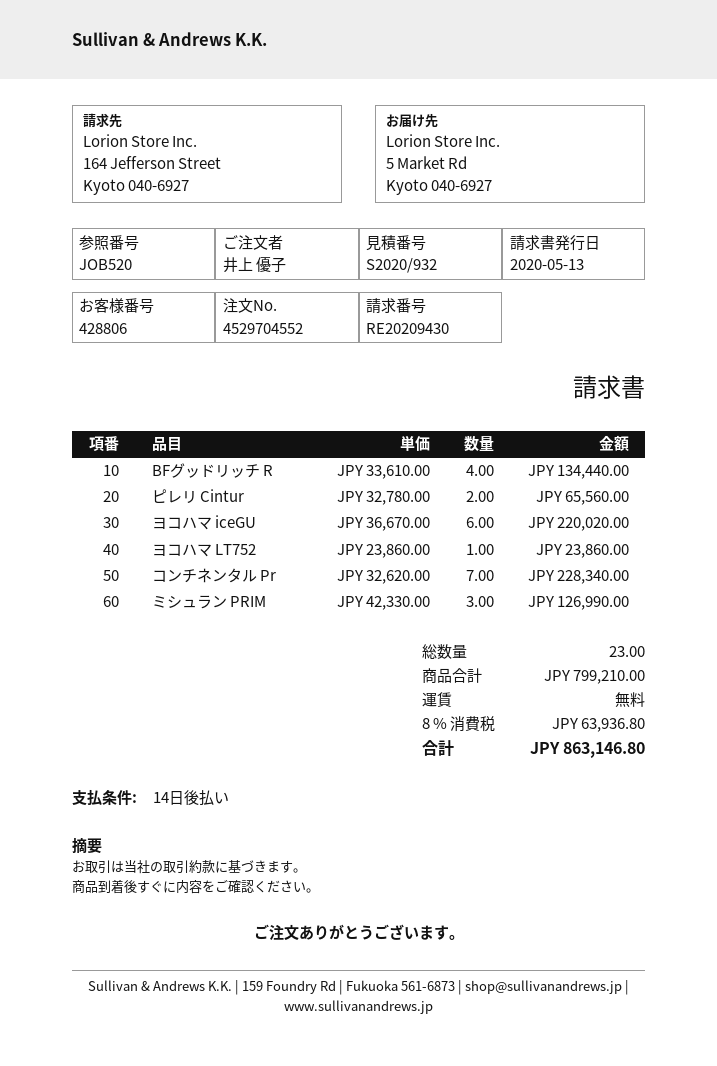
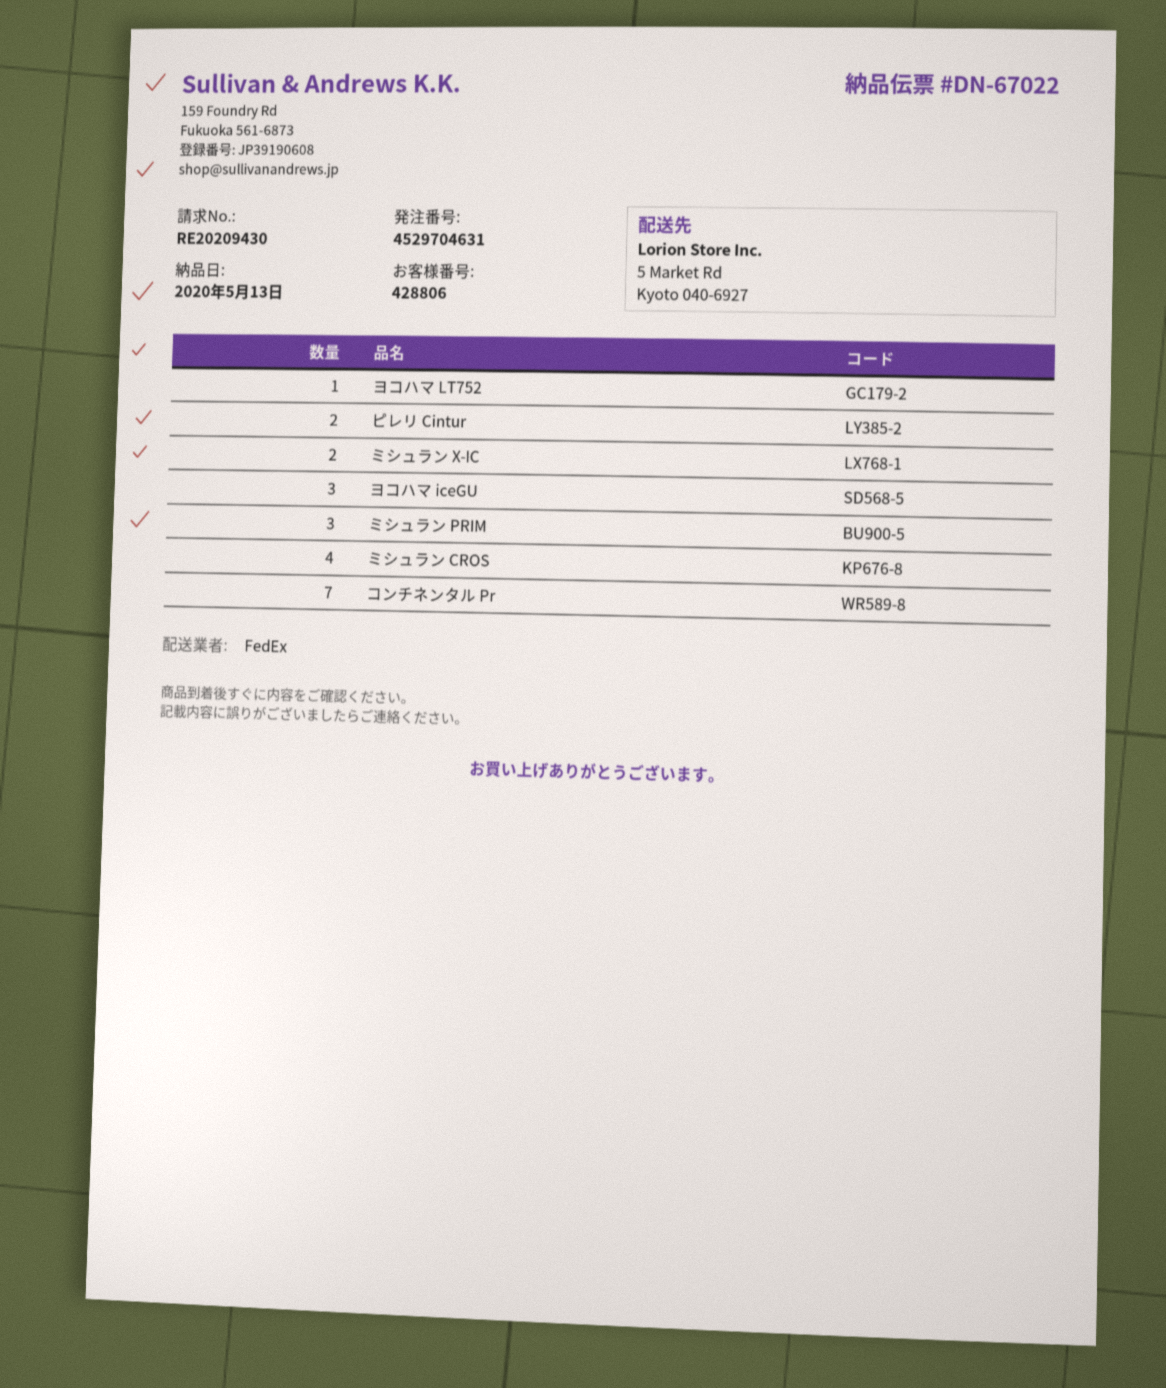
order number: 4529704552 -> 4529704631
BFグッドリッチ R: 4 -> none
ヨコハマ iceGU: 6 -> 3
ミシュラン X-IC: none -> 2
ミシュラン CROS: none -> 4

